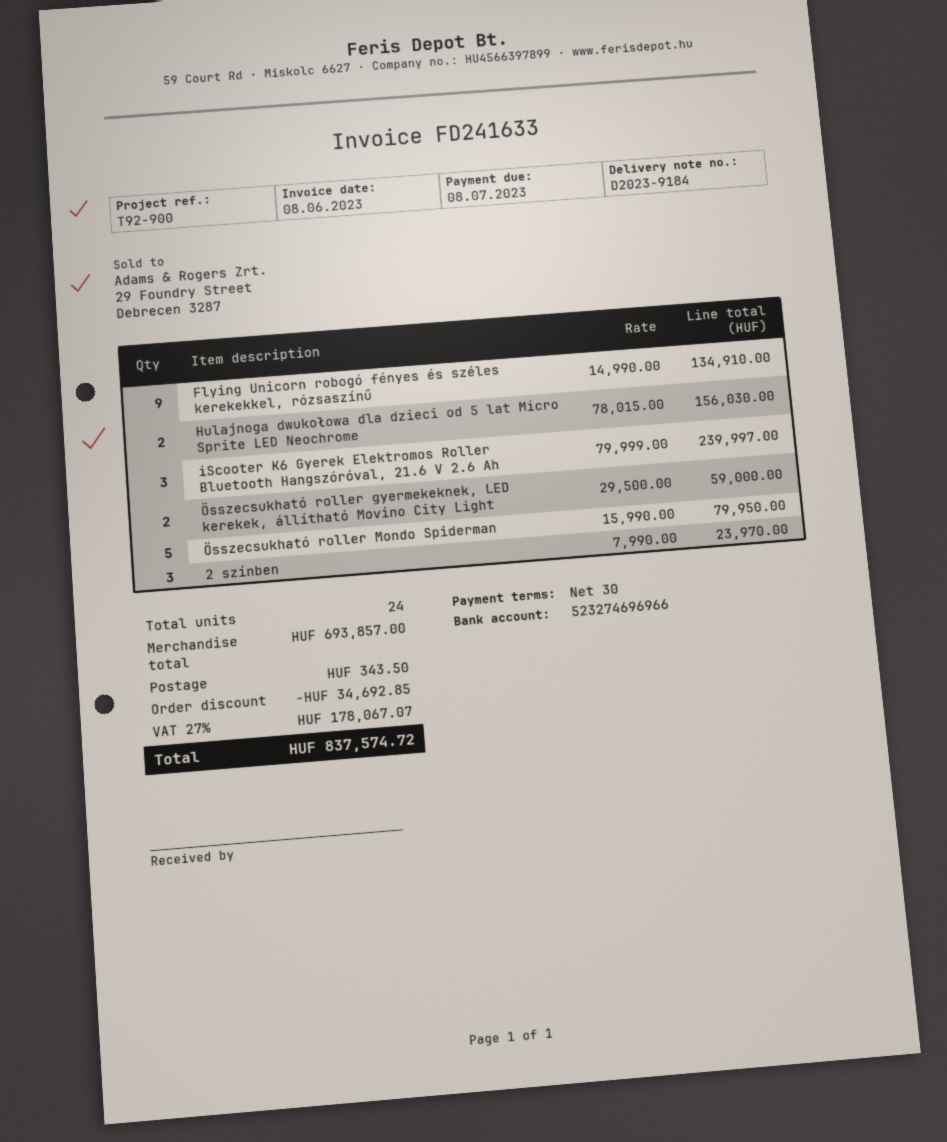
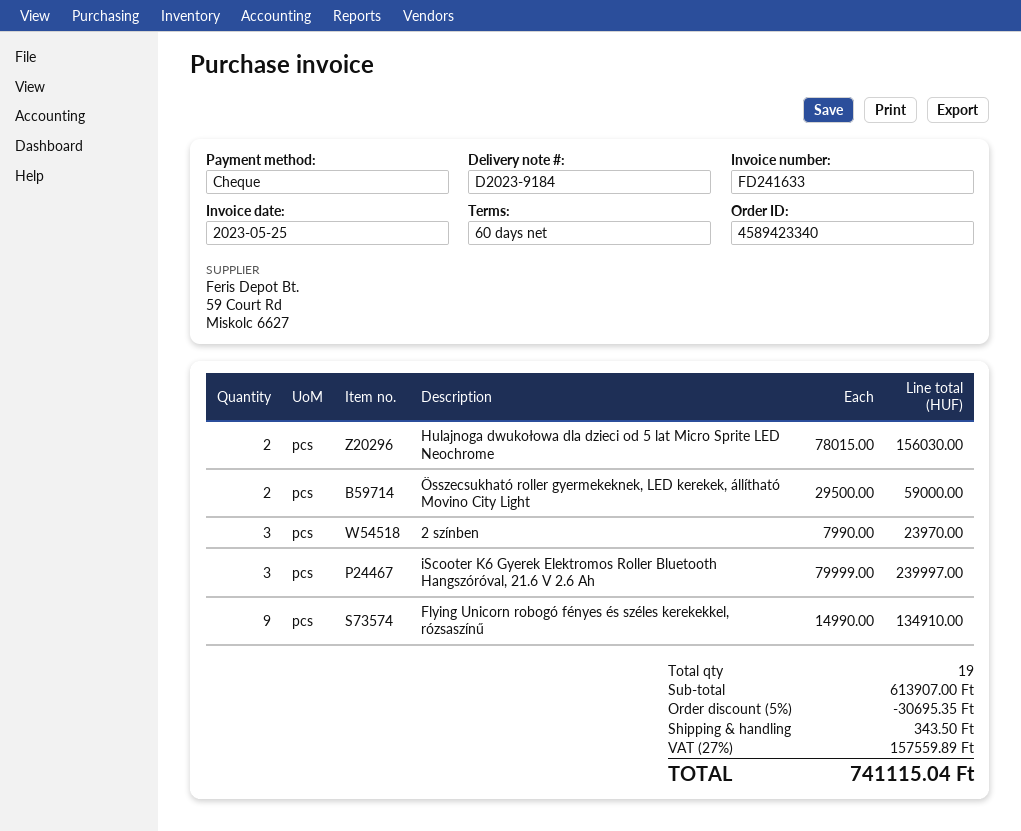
invoice date: 2023-06-08 -> 2023-05-25
payment terms: 30 days -> 60 days
Összecsukható roller Mondo Spiderman: 5 x 15990.00 = 79950.00 -> none
total quantity: 24 -> 19
subtotal: 693857.00 -> 613907.00
discount: 34692.85 -> 30695.35
tax: 27% = 178067.07 -> 27% = 157559.89
total: 837574.72 -> 741115.04

